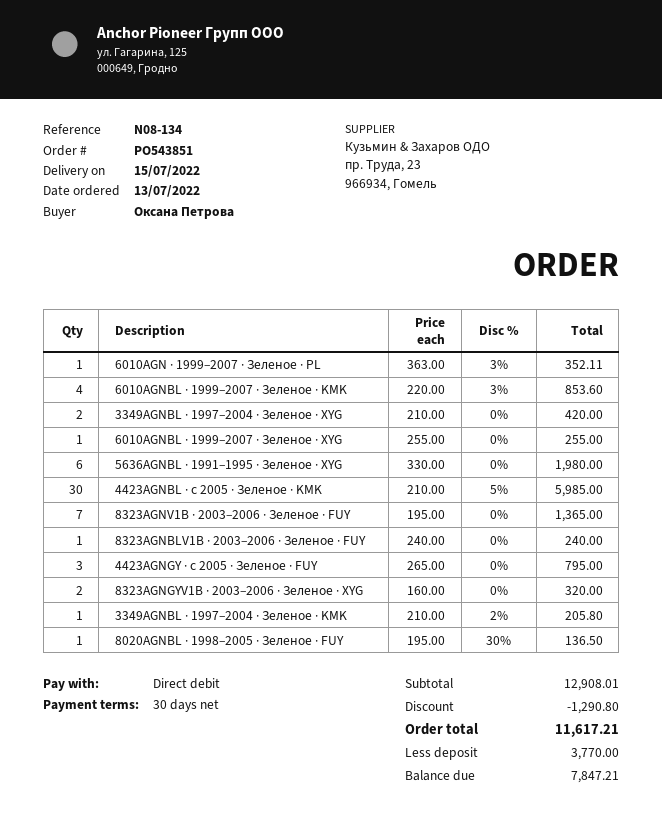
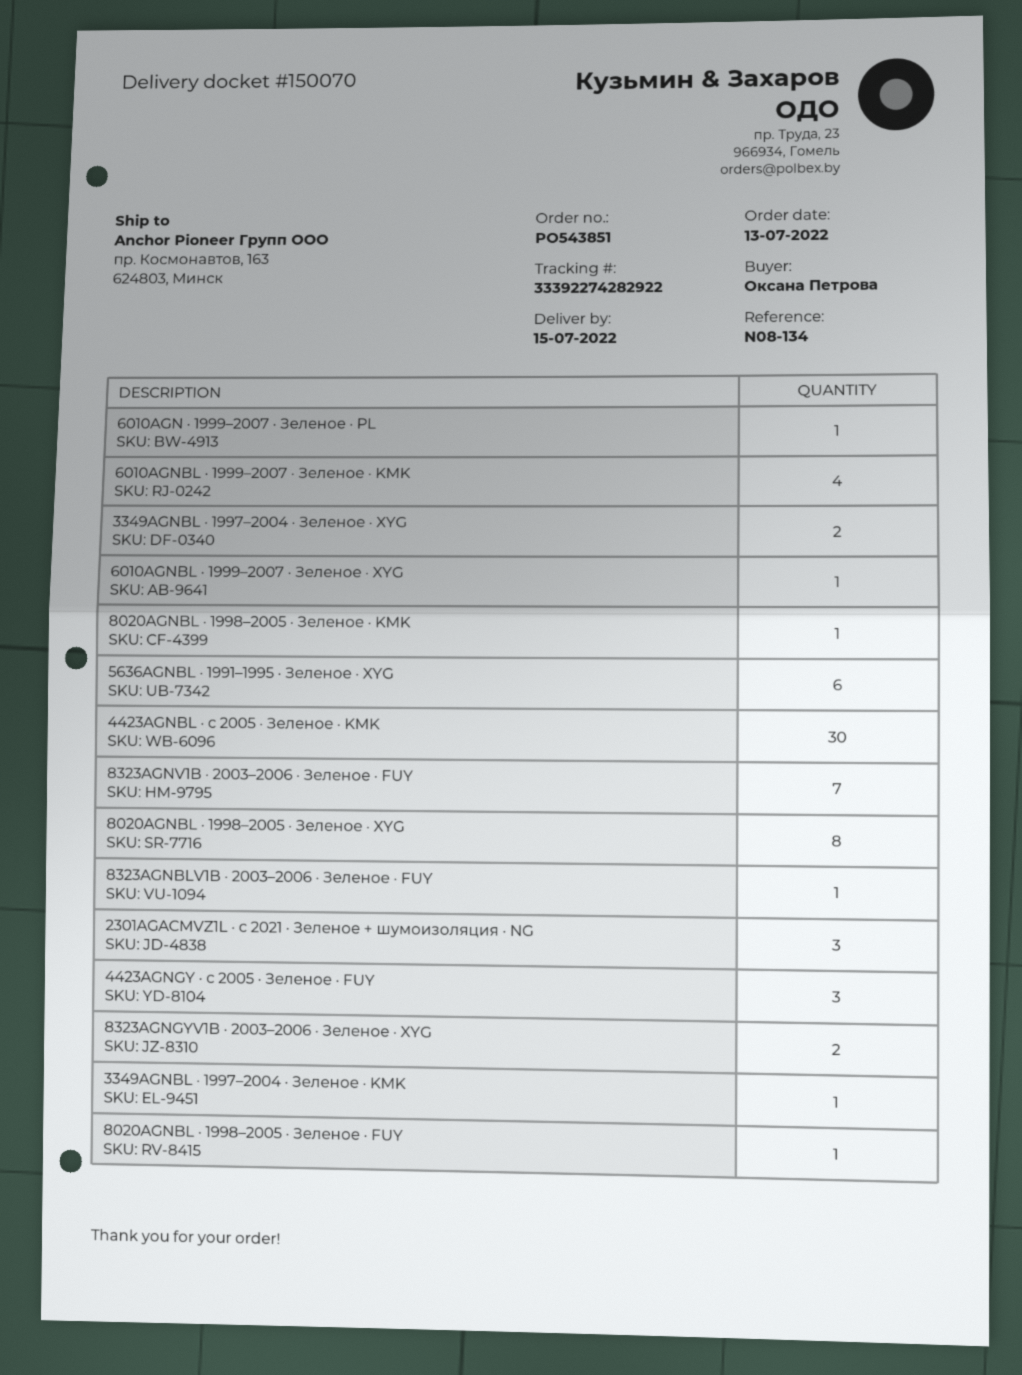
8020AGNBL · 1998–2005 · Зеленое · KMK: none -> 1
8020AGNBL · 1998–2005 · Зеленое · XYG: none -> 8
2301AGACMVZ1L · с 2021 · Зеленое + шумоизоляция · NG: none -> 3

